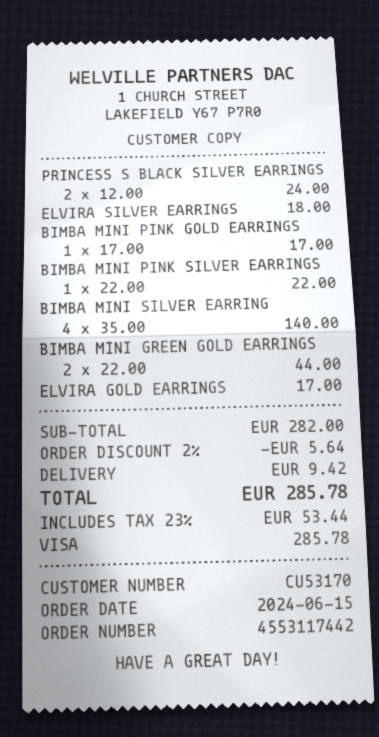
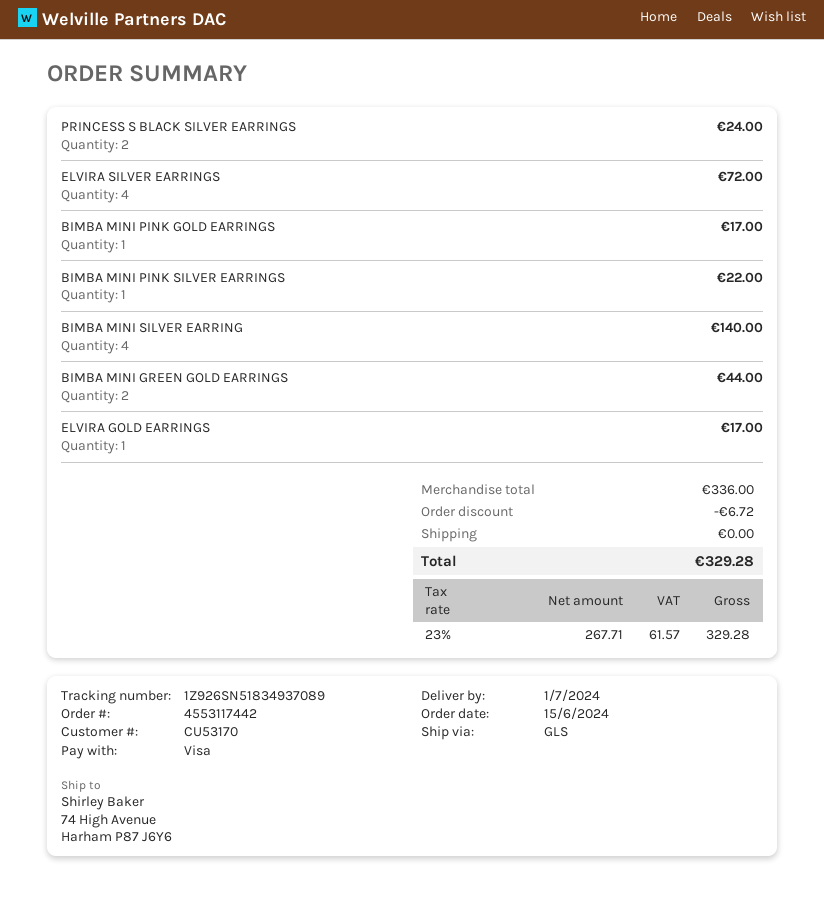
ELVIRA SILVER EARRINGS: 1 for 18.00 -> 4 for 72.00
subtotal: 282.00 -> 336.00
discount: 5.64 -> 6.72
shipping: 9.42 -> 0.00
tax: 23% = 53.44 -> 23% = 61.57
total: 285.78 -> 329.28

